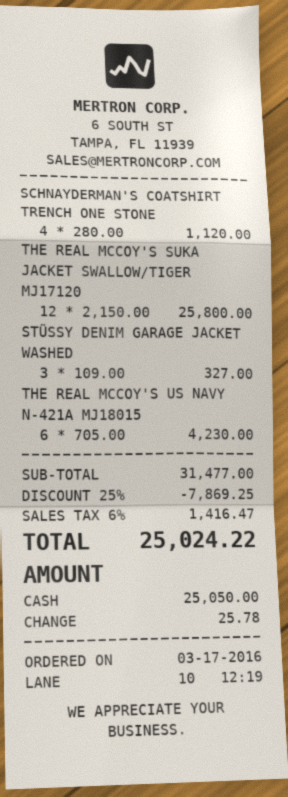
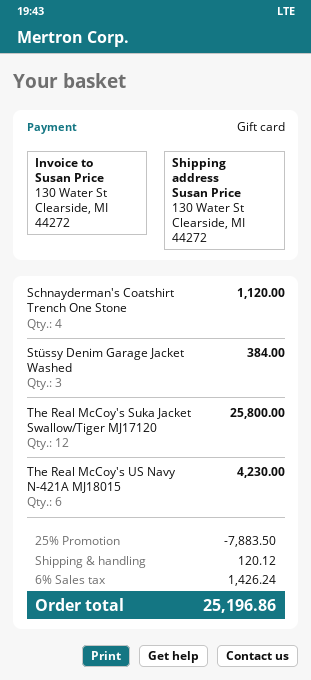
payment method: cash -> gift card
STÜSSY DENIM GARAGE JACKET WASHED: 3 for 327.00 -> 3 for 384.00
discount: 25% = 7869.25 -> 25% = 7883.50
shipping: none -> 120.12
tax: 6% = 1416.47 -> 6% = 1426.24
total: 25024.22 -> 25196.86

